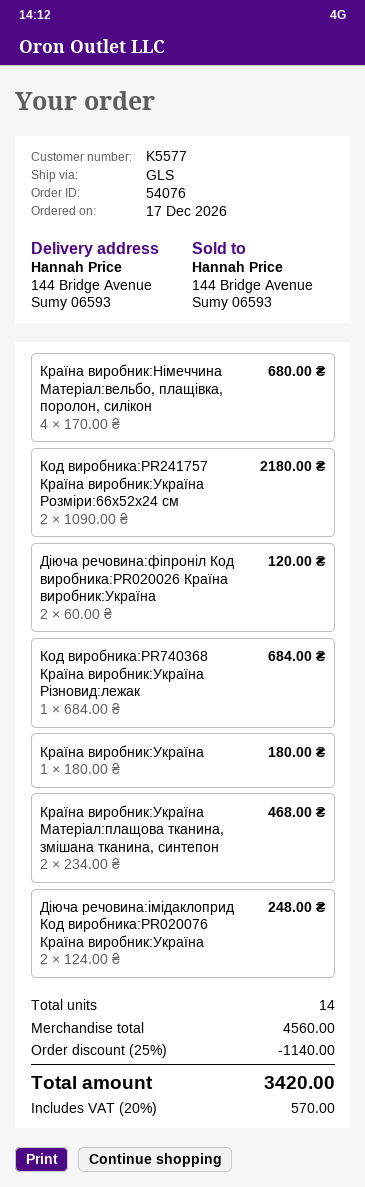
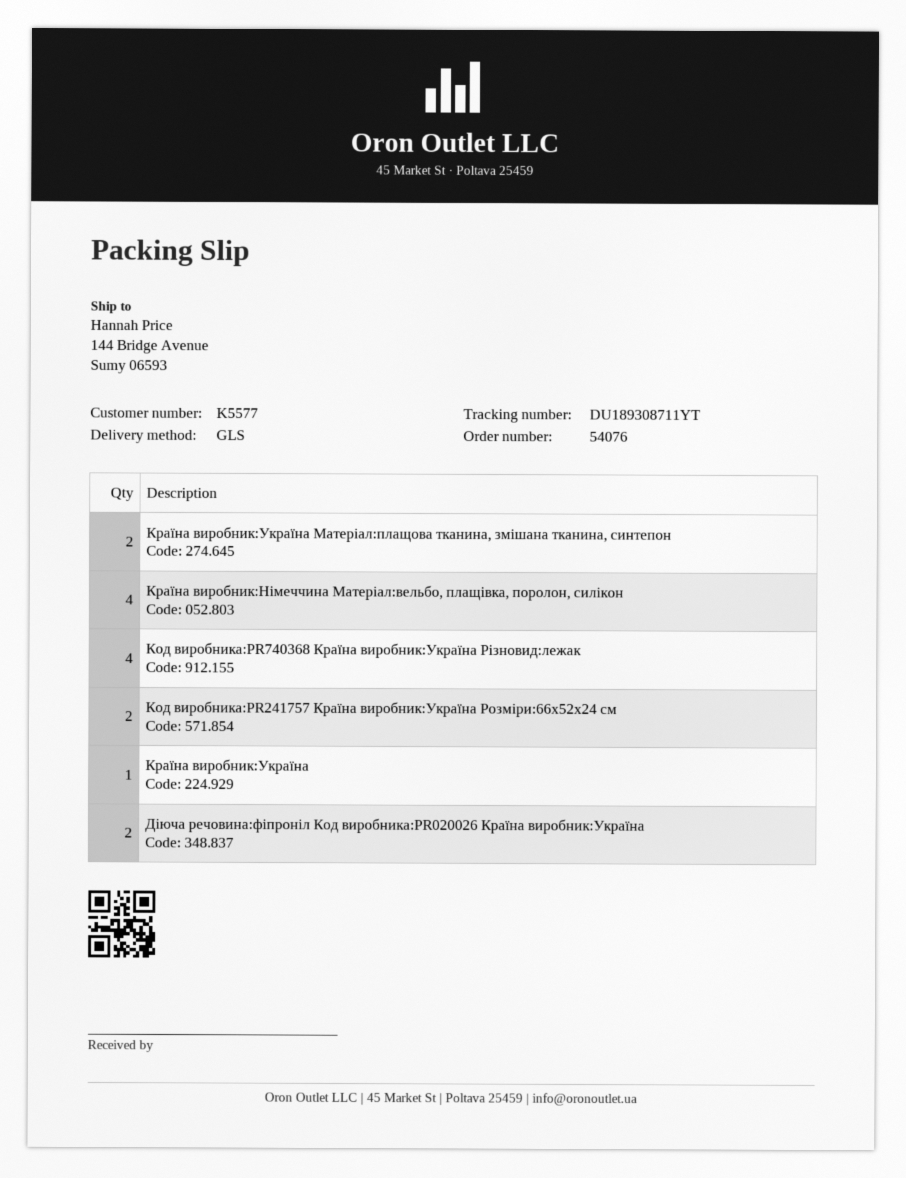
Код виробника:PR740368 Країна виробник:Україна Різновид:лежак: 1 -> 4
Діюча речовина:імідаклоприд Код виробника:PR020076 Країна виробник:Україна: 2 -> none

